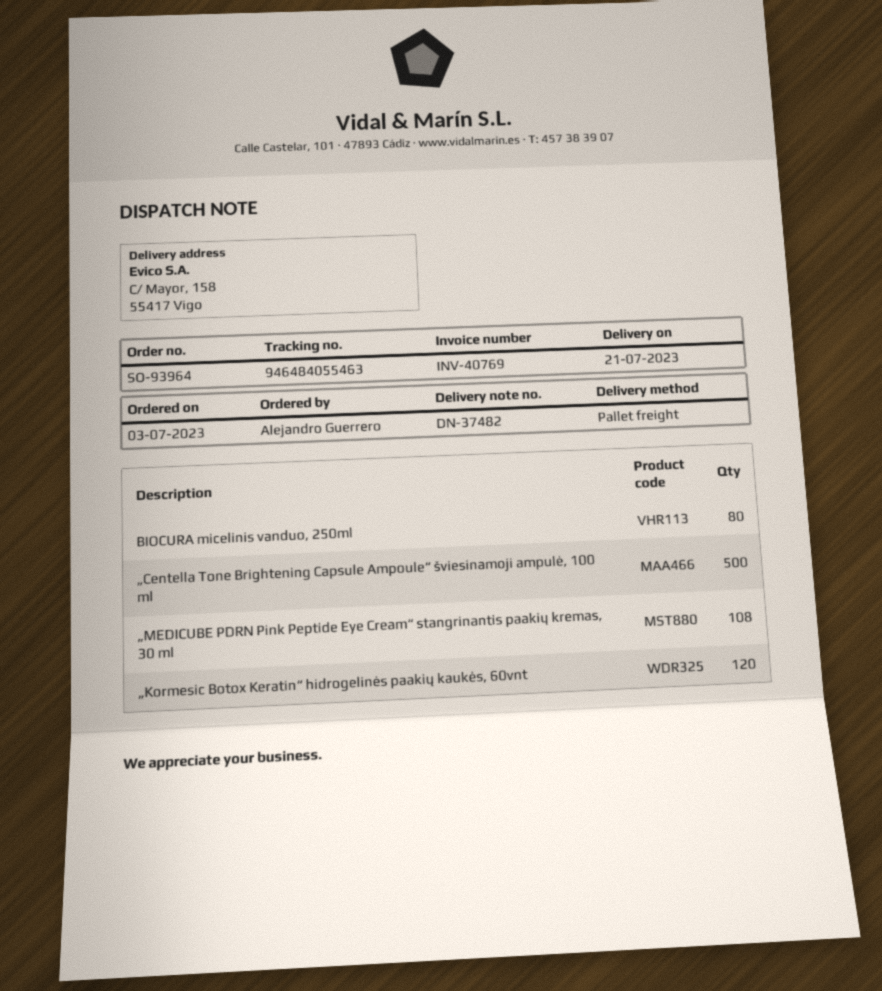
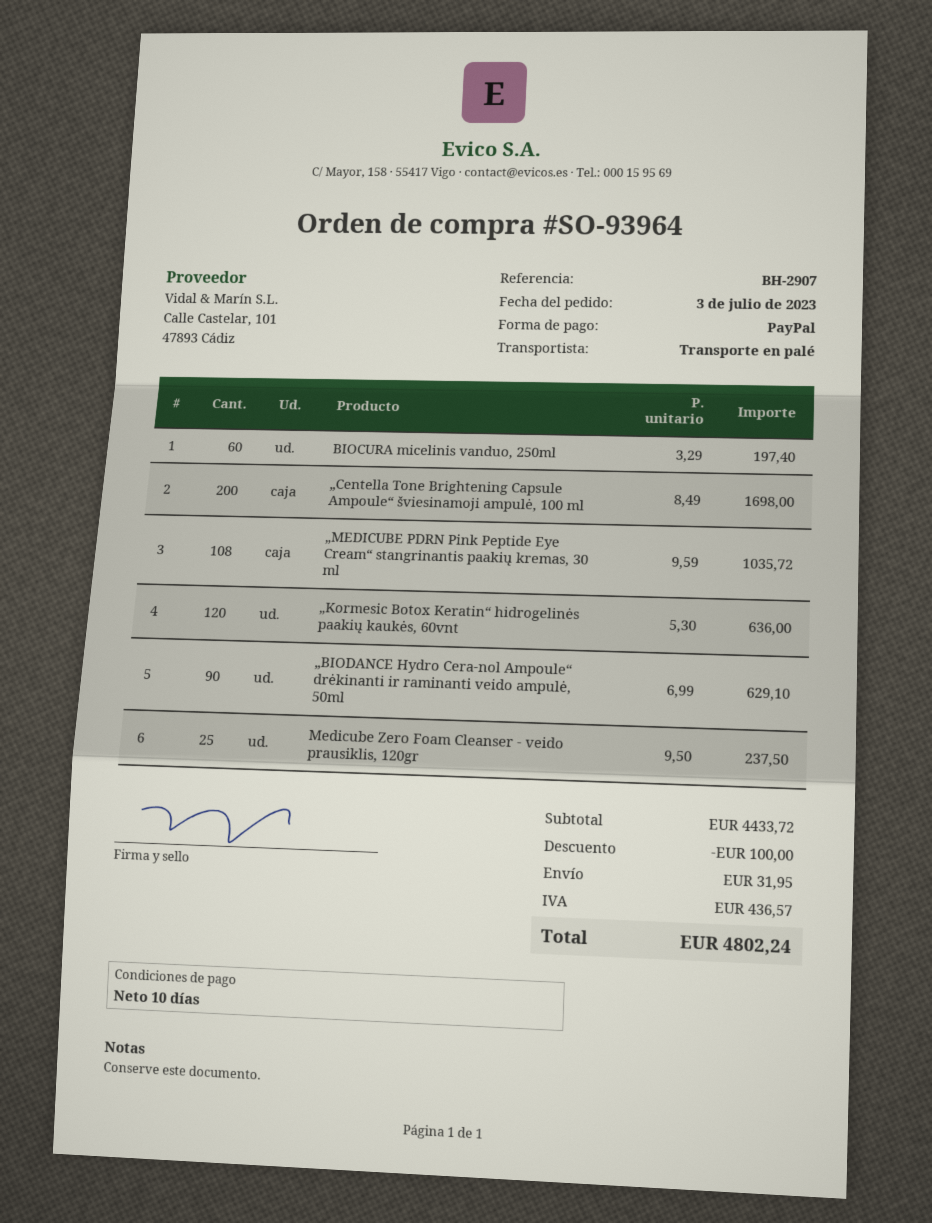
BIOCURA micelinis vanduo, 250ml: 80 -> 60
„Centella Tone Brightening Capsule Ampoule“ šviesinamoji ampulė, 100 ml: 500 -> 200
„BIODANCE Hydro Cera-nol Ampoule“ drėkinanti ir raminanti veido ampulė, 50ml: none -> 90
Medicube Zero Foam Cleanser - veido prausiklis, 120gr: none -> 25

